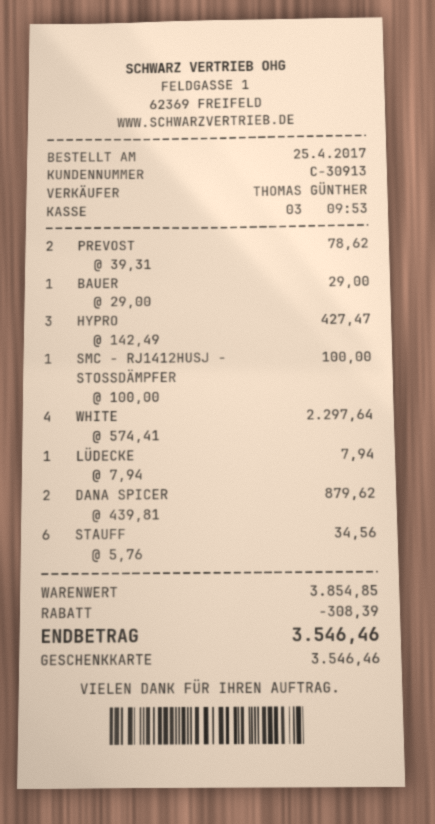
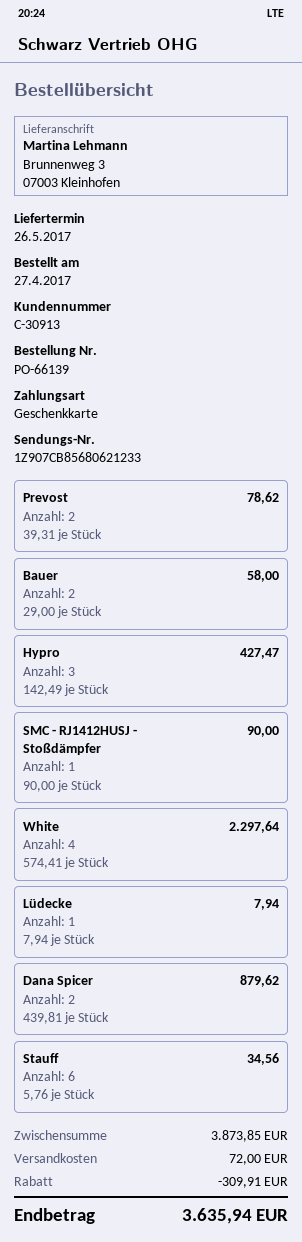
order date: 2017-04-25 -> 2017-04-27
BAUER: 1 x 29.00 = 29.00 -> 2 x 29.00 = 58.00
SMC - RJ1412HUSJ - STOSSDÄMPFER: 1 x 100.00 = 100.00 -> 1 x 90.00 = 90.00
subtotal: 3854.85 -> 3873.85
discount: 308.39 -> 309.91
shipping: none -> 72.00
total: 3546.46 -> 3635.94

